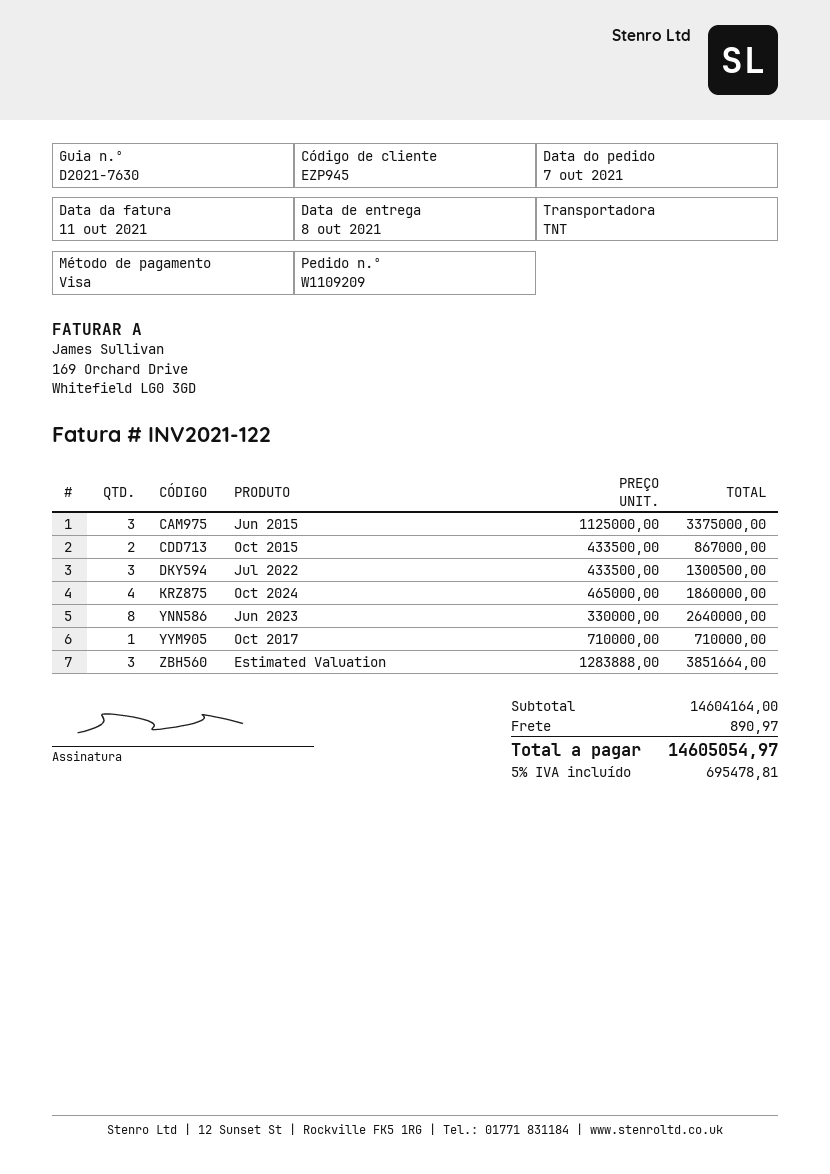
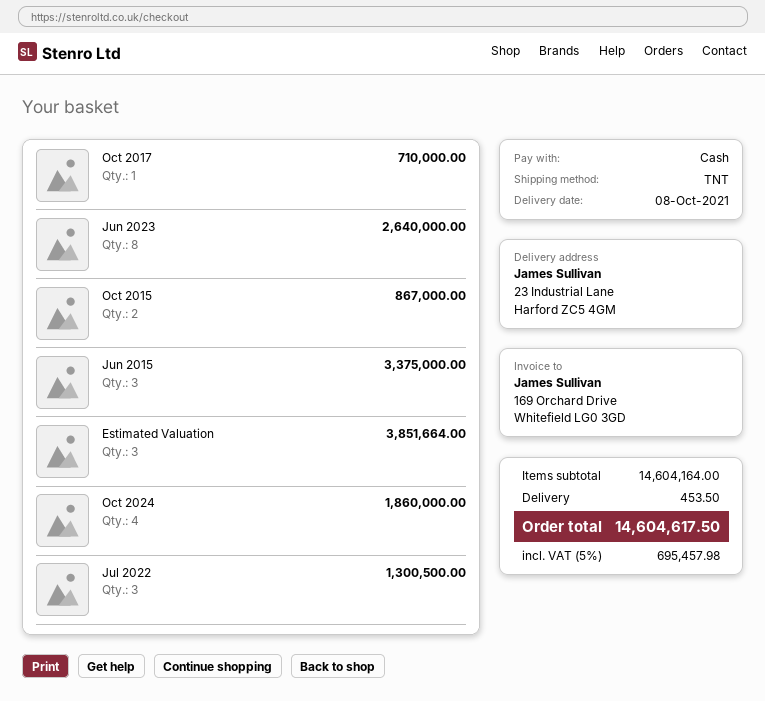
payment method: Visa -> cash
shipping: 890.97 -> 453.50
tax: 5% = 695478.81 -> 5% = 695457.98
total: 14605054.97 -> 14604617.50

